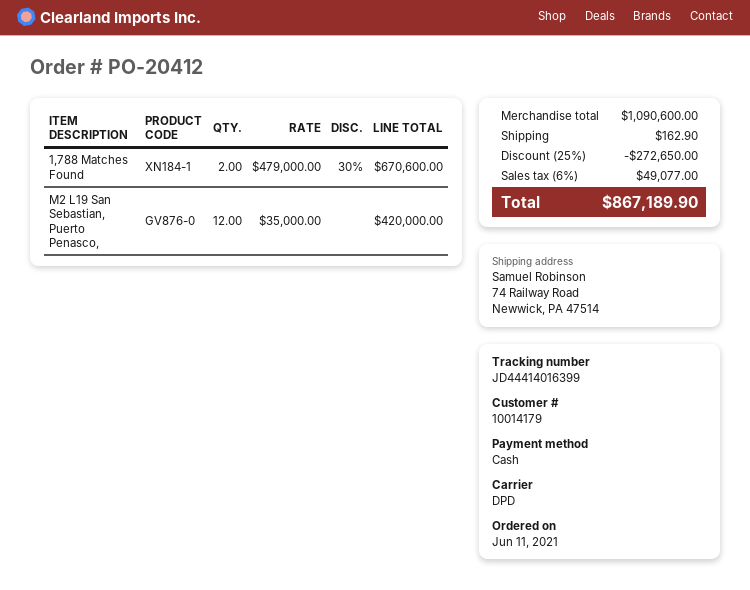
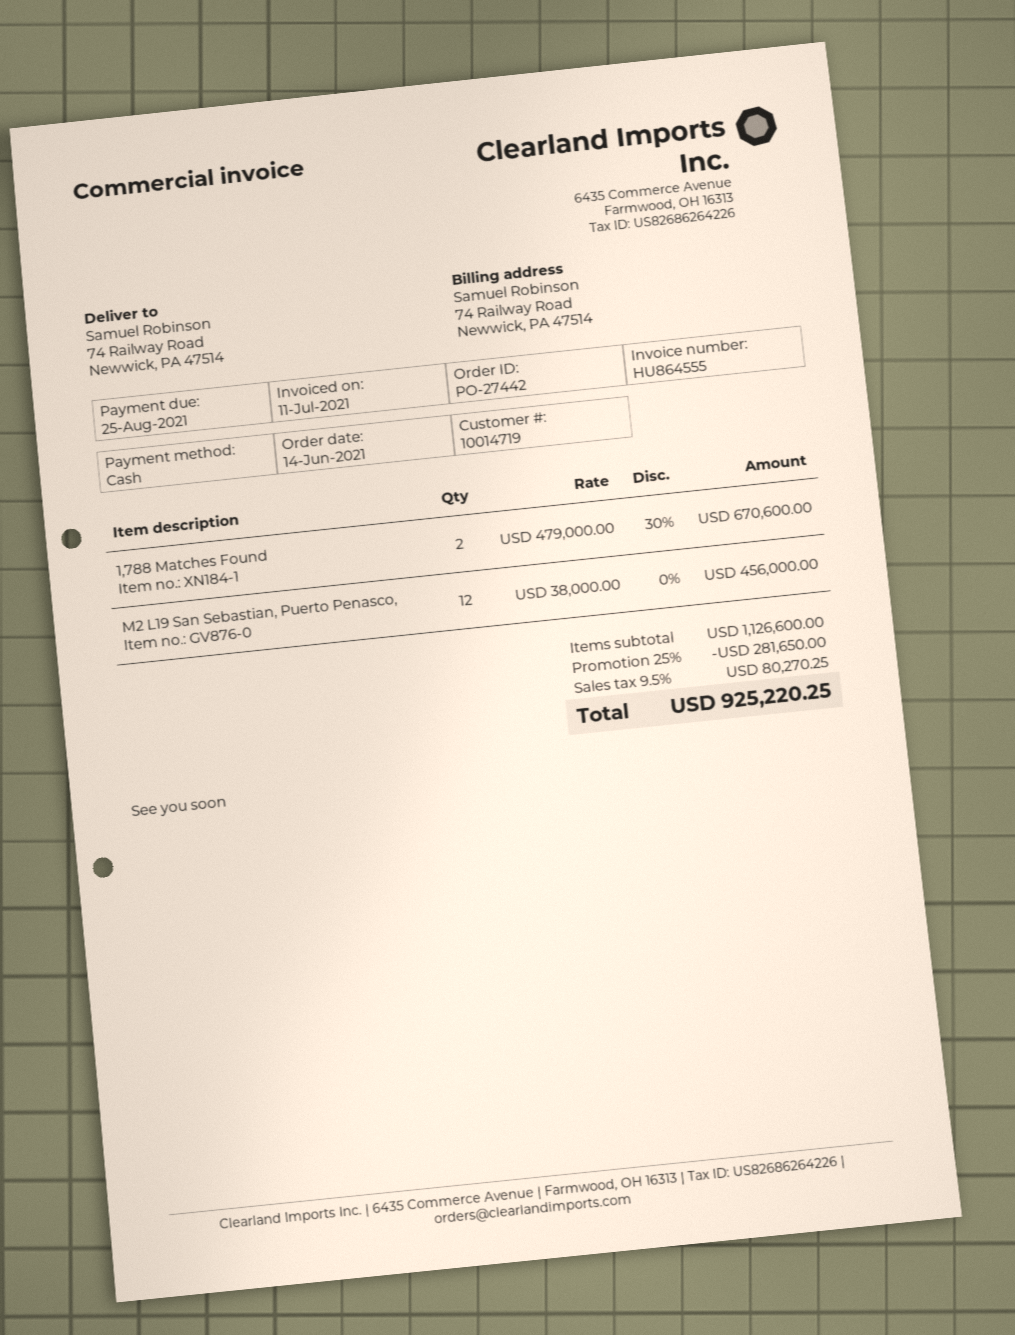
order number: PO-20412 -> PO-27442
order date: 2021-06-11 -> 2021-06-14
customer number: 10014179 -> 10014719
M2 L19 San Sebastian, Puerto Penasco,: 12 x 35000.00 = 420000.00 -> 12 x 38000.00 = 456000.00
subtotal: 1090600.00 -> 1126600.00
discount: 25% = 272650.00 -> 25% = 281650.00
shipping: 162.90 -> none
tax: 6% = 49077.00 -> 9.5% = 80270.25
total: 867189.90 -> 925220.25

